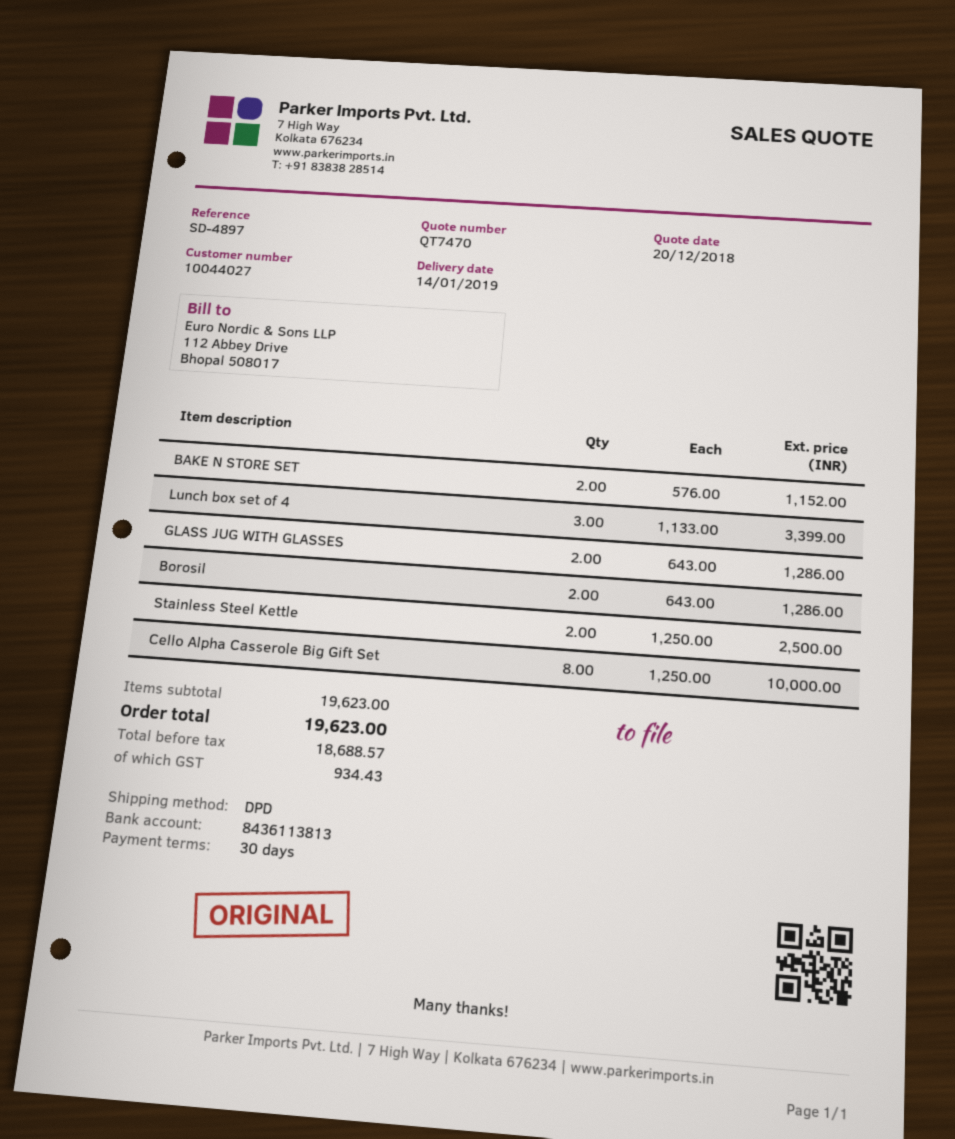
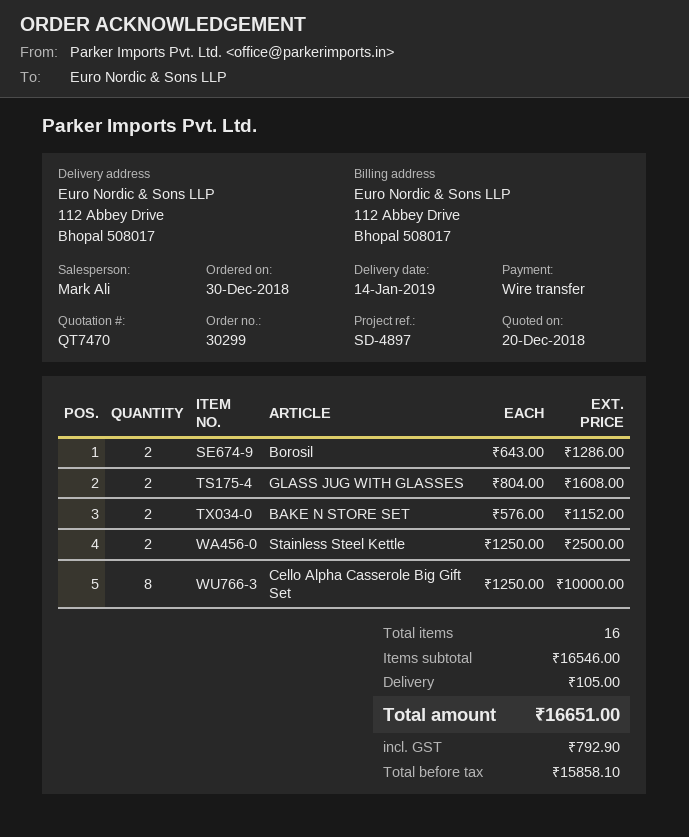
Lunch box set of 4: 3 x 1133.00 = 3399.00 -> none
GLASS JUG WITH GLASSES: 2 x 643.00 = 1286.00 -> 2 x 804.00 = 1608.00
subtotal: 19623.00 -> 16546.00
shipping: none -> 105.00
net: 18688.57 -> 15858.10
tax: 934.43 -> 792.90
total: 19623.00 -> 16651.00

